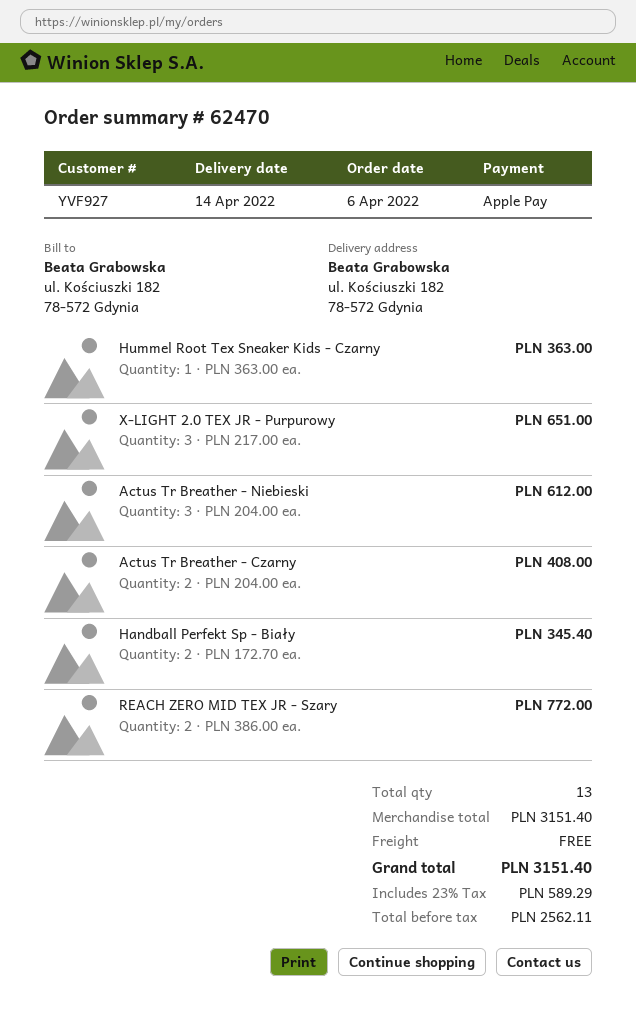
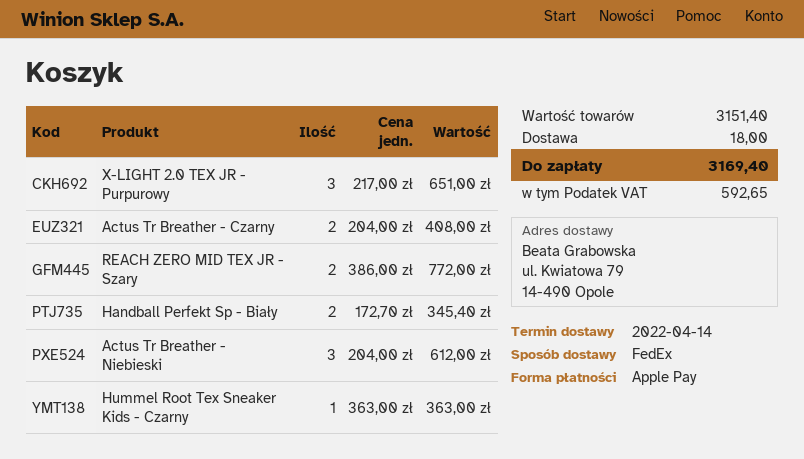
ship to: ul. Kościuszki 182, 78-572 Gdynia -> ul. Kwiatowa 79, 14-490 Opole
shipping: 0.00 -> 18.00
tax: 589.29 -> 592.65
total: 3151.40 -> 3169.40

